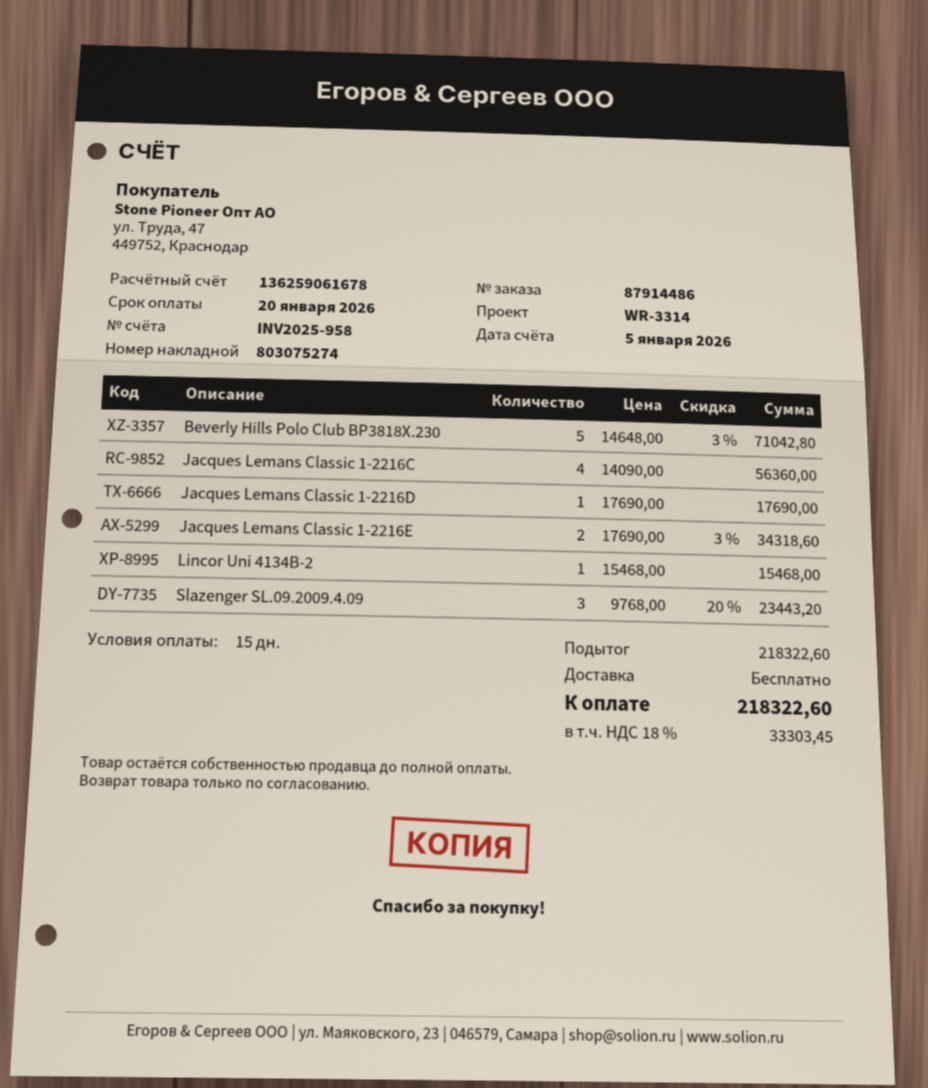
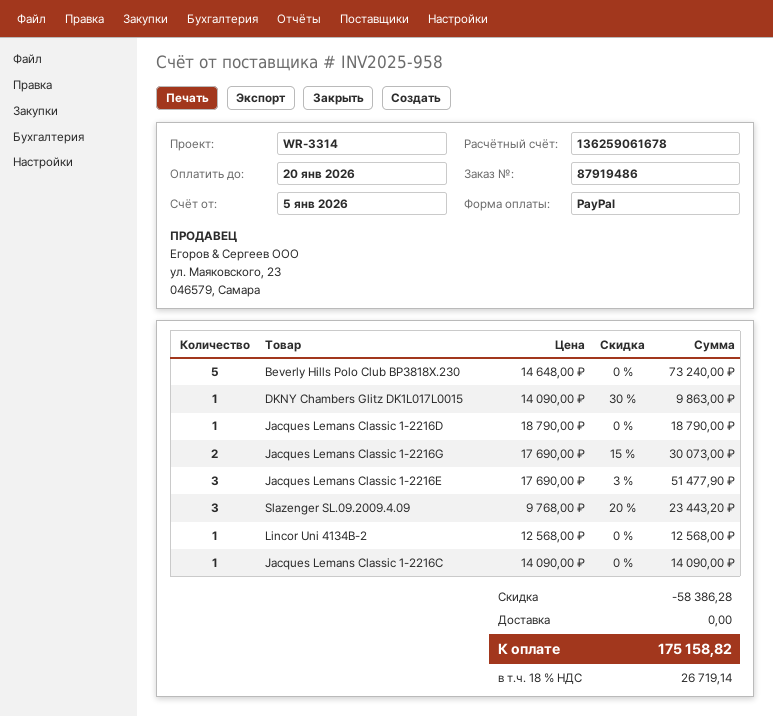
order number: 87914486 -> 87919486
Beverly Hills Polo Club BP3818X.230: 5 x 14648.00 - 3% = 71042.80 -> 5 x 14648.00 = 73240.00
Jacques Lemans Classic 1-2216C: 4 x 14090.00 = 56360.00 -> 1 x 14090.00 = 14090.00
Jacques Lemans Classic 1-2216D: 1 x 17690.00 = 17690.00 -> 1 x 18790.00 = 18790.00
Jacques Lemans Classic 1-2216E: 2 x 17690.00 - 3% = 34318.60 -> 3 x 17690.00 - 3% = 51477.90
Lincor Uni 4134B-2: 1 x 15468.00 = 15468.00 -> 1 x 12568.00 = 12568.00
DKNY Chambers Glitz DK1L017L0015: none -> 1 x 14090.00 - 30% = 9863.00
Jacques Lemans Classic 1-2216G: none -> 2 x 17690.00 - 15% = 30073.00
discount: none -> 58386.28
tax: 18% = 33303.45 -> 18% = 26719.14
total: 218322.60 -> 175158.82

